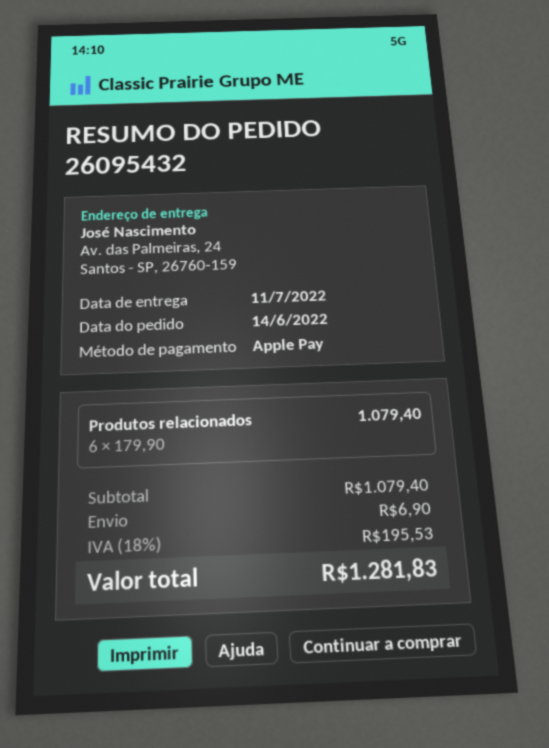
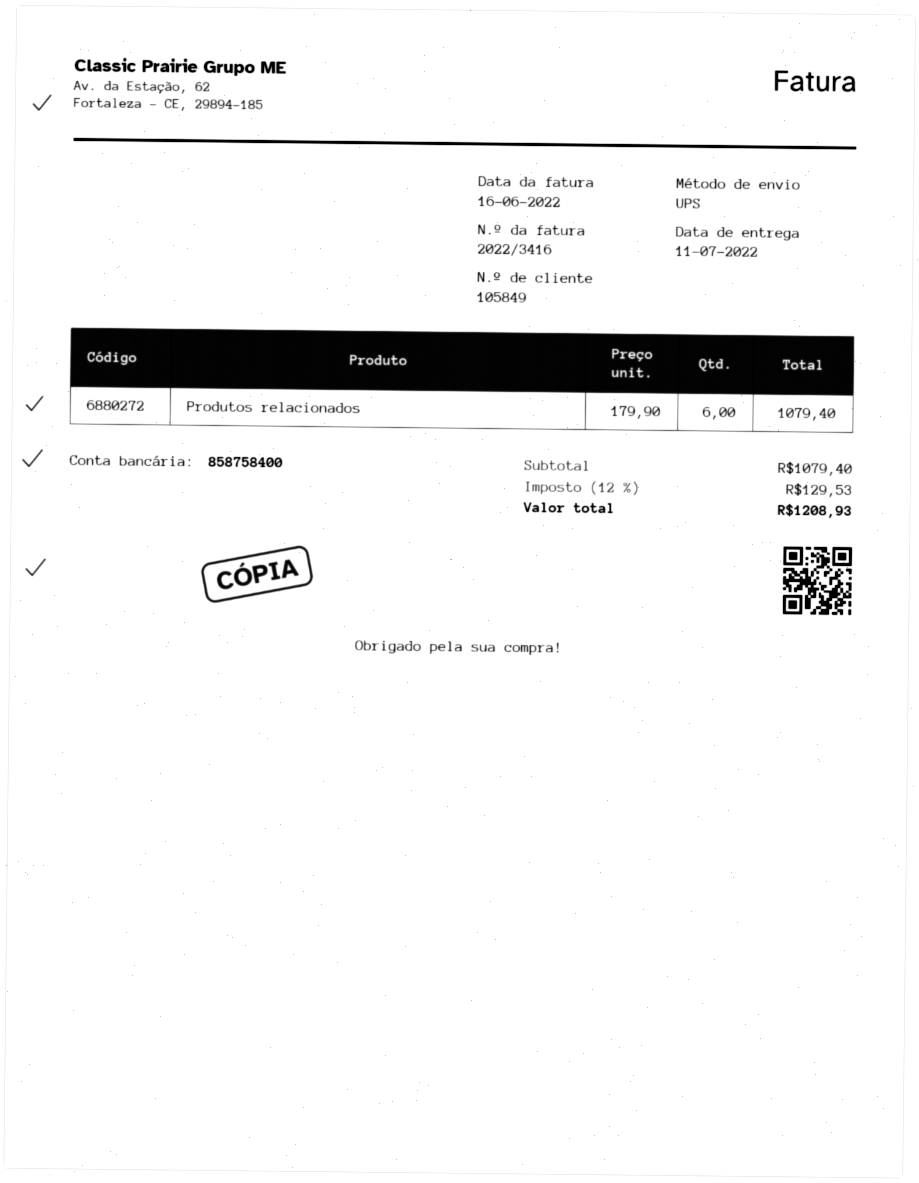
shipping: 6.90 -> none
tax: 18% = 195.53 -> 12% = 129.53
total: 1281.83 -> 1208.93

